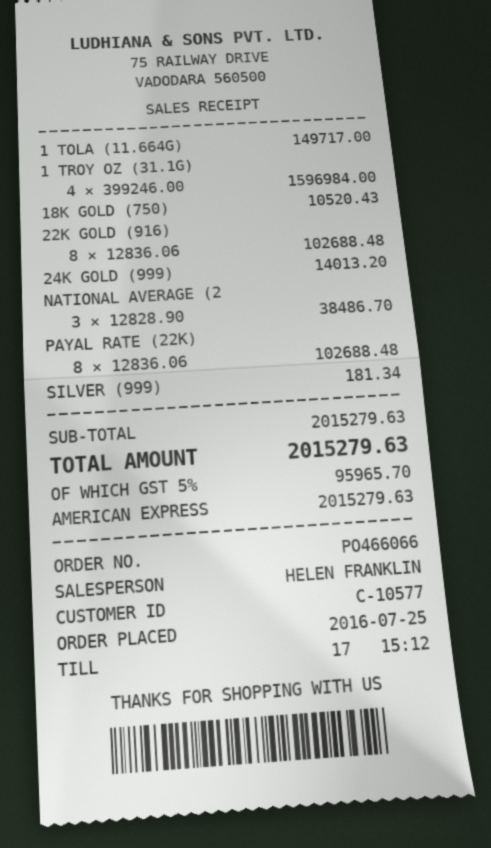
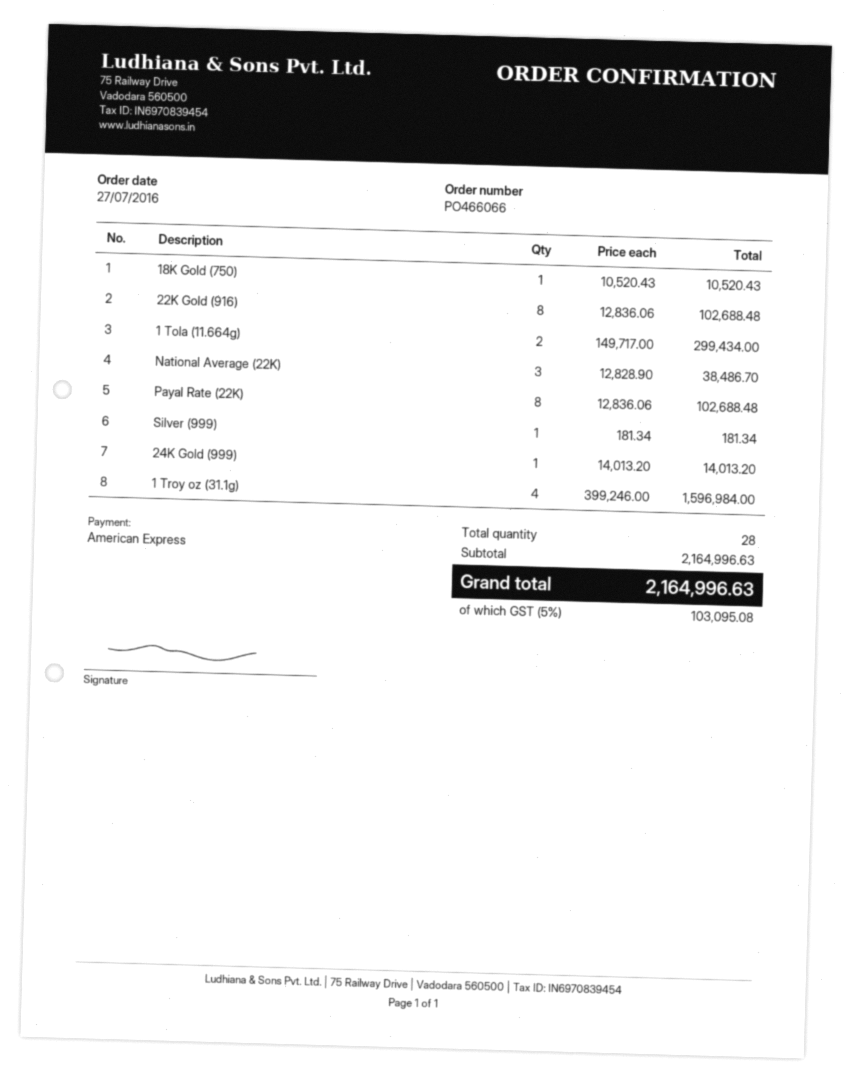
order date: 2016-07-25 -> 2016-07-27
1 TOLA (11.664G): 1 x 149717.00 = 149717.00 -> 2 x 149717.00 = 299434.00
subtotal: 2015279.63 -> 2164996.63
tax: 5% = 95965.70 -> 5% = 103095.08
total: 2015279.63 -> 2164996.63

